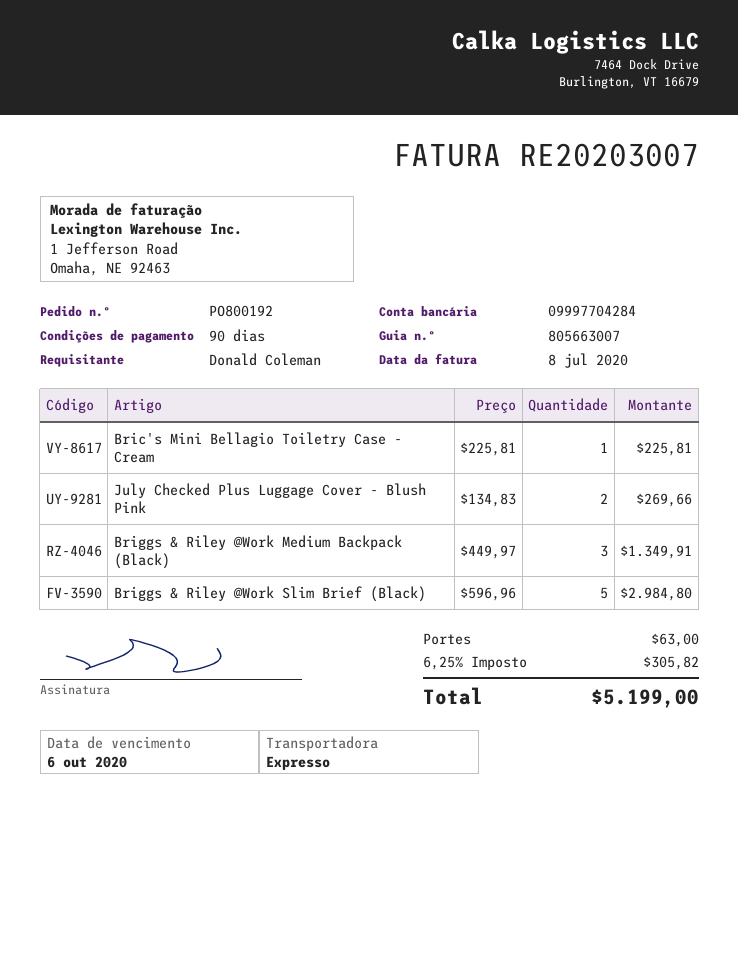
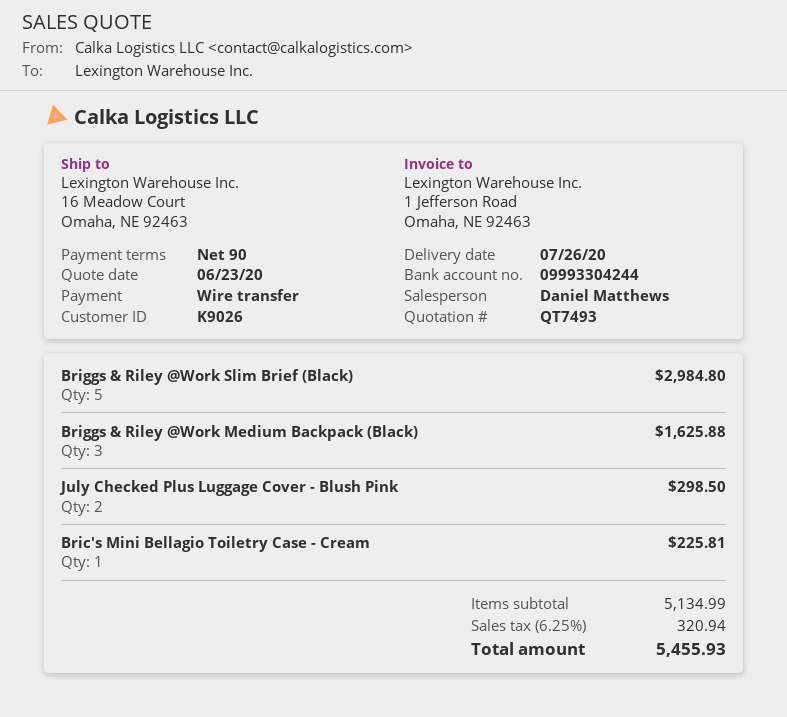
bank account: 09997704284 -> 09993304244
July Checked Plus Luggage Cover - Blush Pink: 2 for 269.66 -> 2 for 298.50
Briggs & Riley @Work Medium Backpack (Black): 3 for 1349.91 -> 3 for 1625.88
shipping: 63.00 -> none
tax: 6.25% = 305.82 -> 6.25% = 320.94
total: 5199.00 -> 5455.93

